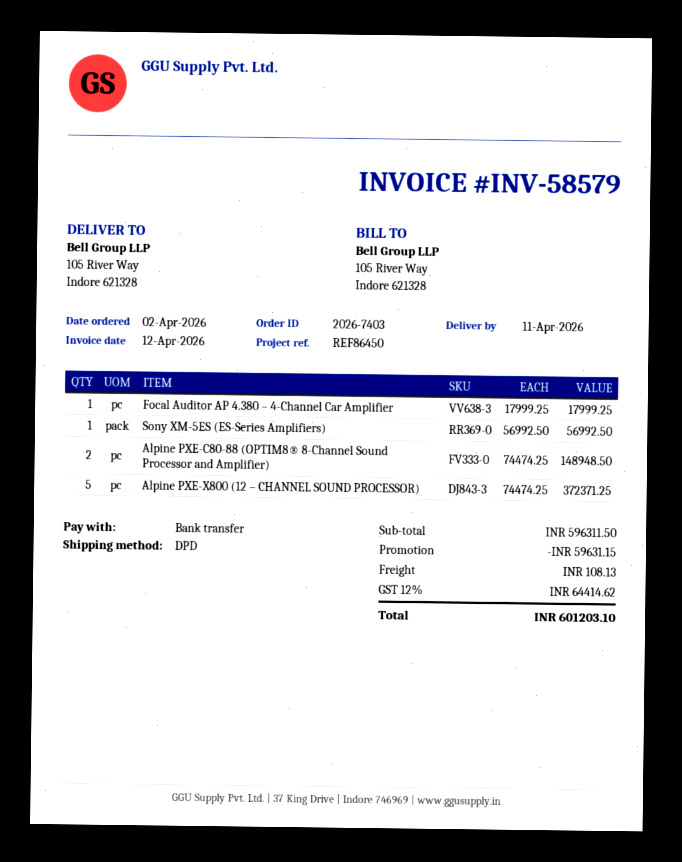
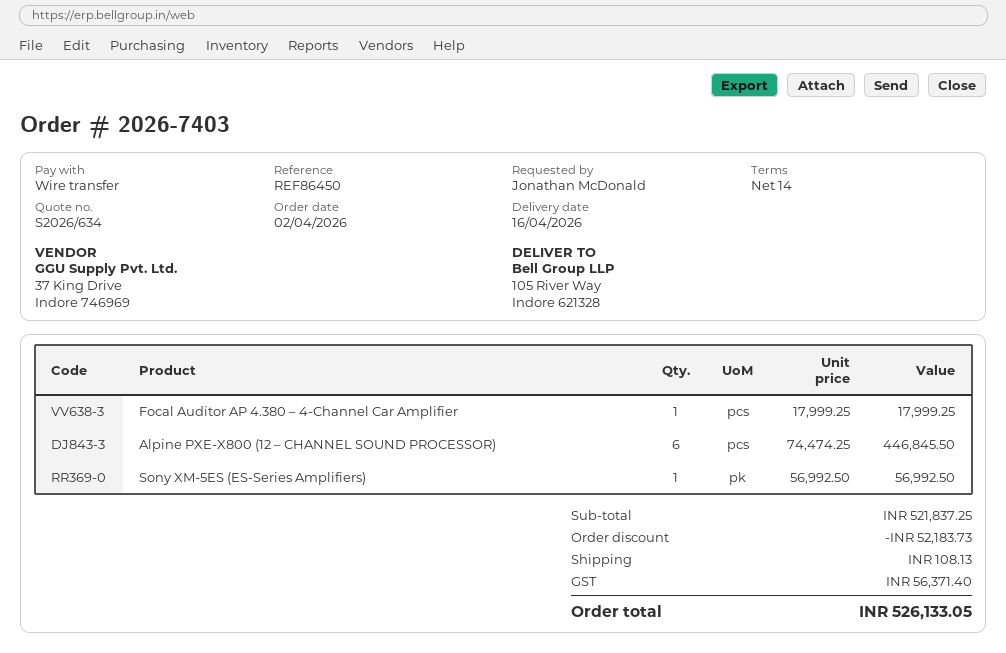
delivery date: 2026-04-11 -> 2026-04-16
Alpine PXE-C80-88 (OPTIM8® 8-Channel Sound Processor and Amplifier): 2 x 74474.25 = 148948.50 -> none
Alpine PXE-X800 (12 – CHANNEL SOUND PROCESSOR): 5 x 74474.25 = 372371.25 -> 6 x 74474.25 = 446845.50
subtotal: 596311.50 -> 521837.25
discount: 59631.15 -> 52183.73
tax: 64414.62 -> 56371.40
total: 601203.10 -> 526133.05

